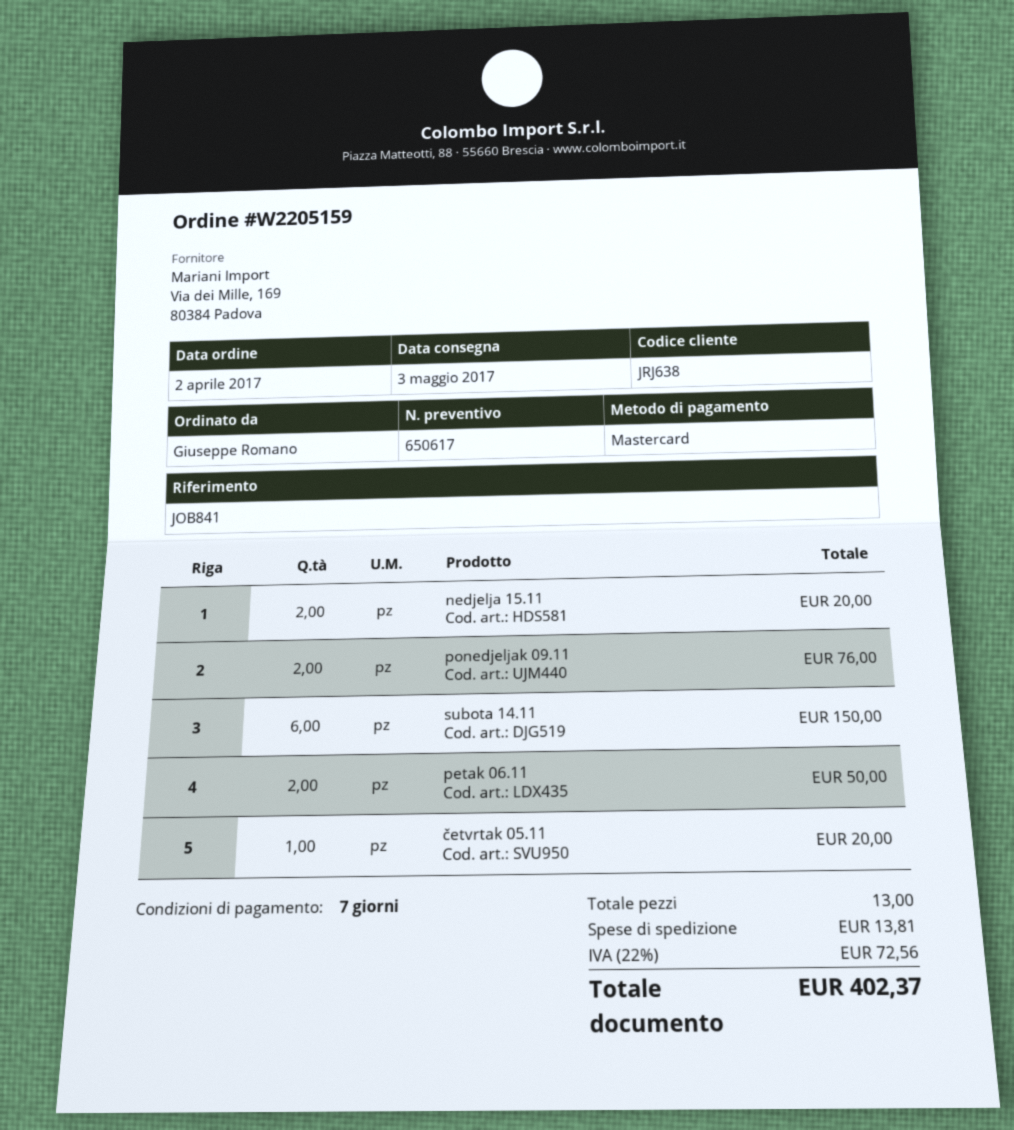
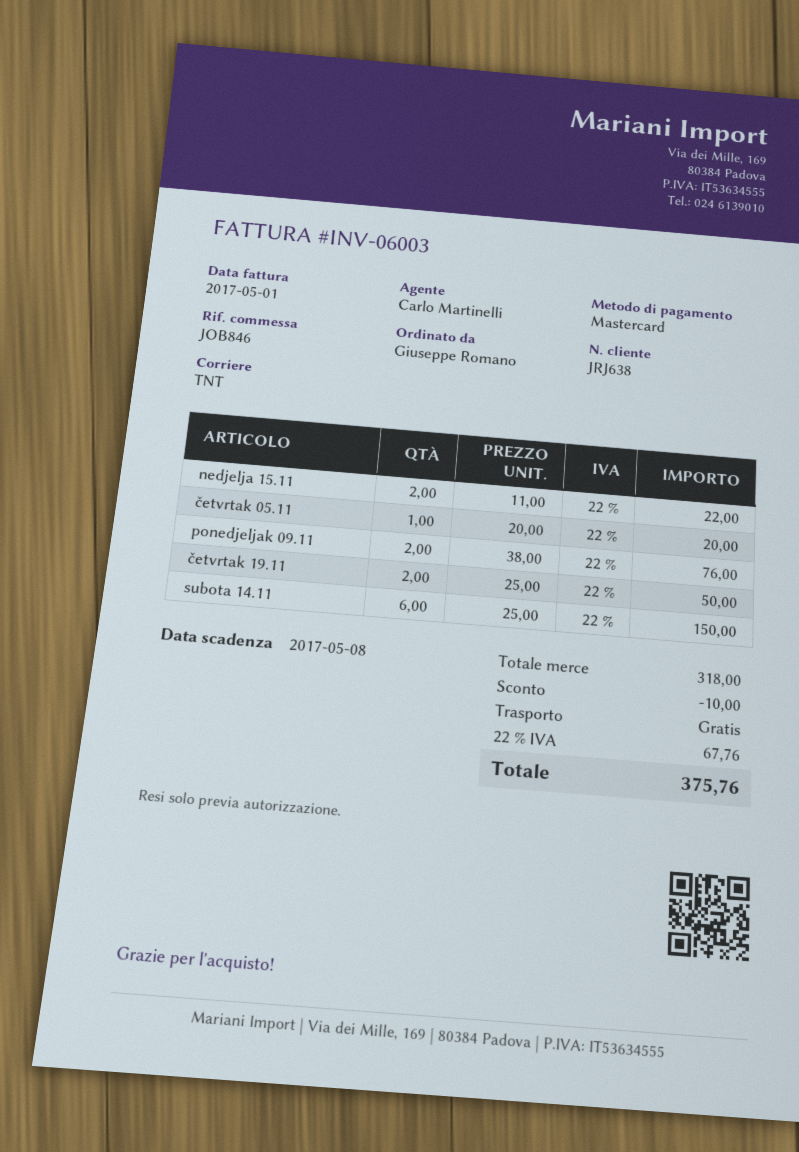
reference: JOB841 -> JOB846
nedjelja 15.11: 2 for 20.00 -> 2 for 22.00
petak 06.11: 2 for 50.00 -> none
četvrtak 19.11: none -> 2 for 50.00
discount: none -> 10.00
shipping: 13.81 -> 0.00
tax: 22% = 72.56 -> 22% = 67.76
total: 402.37 -> 375.76

